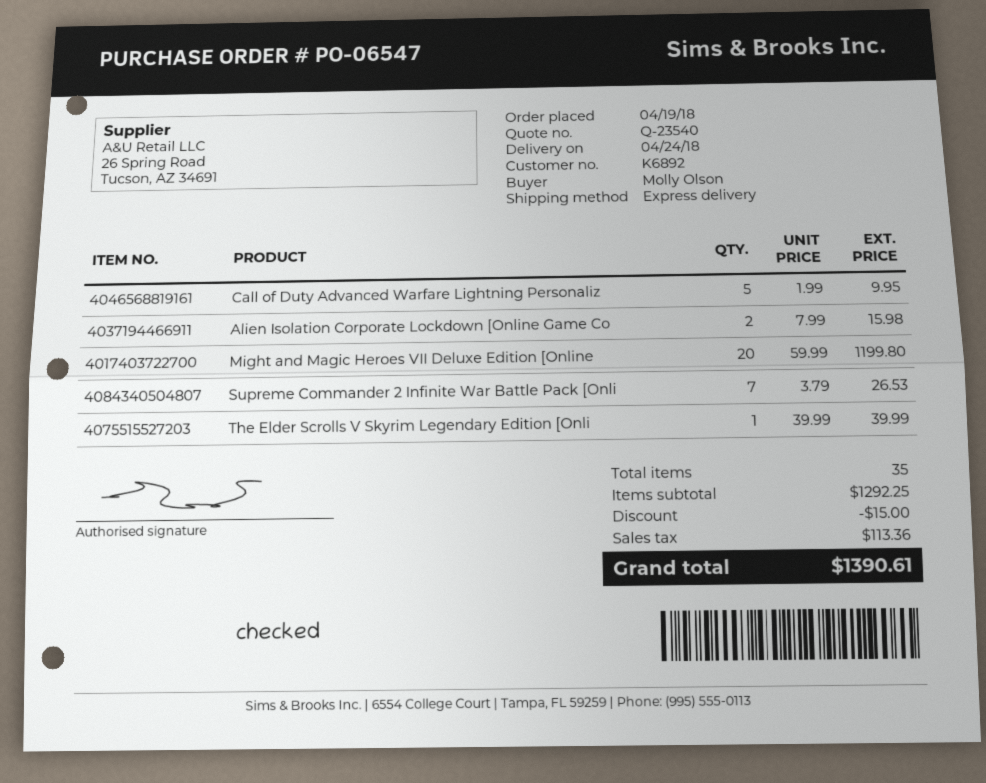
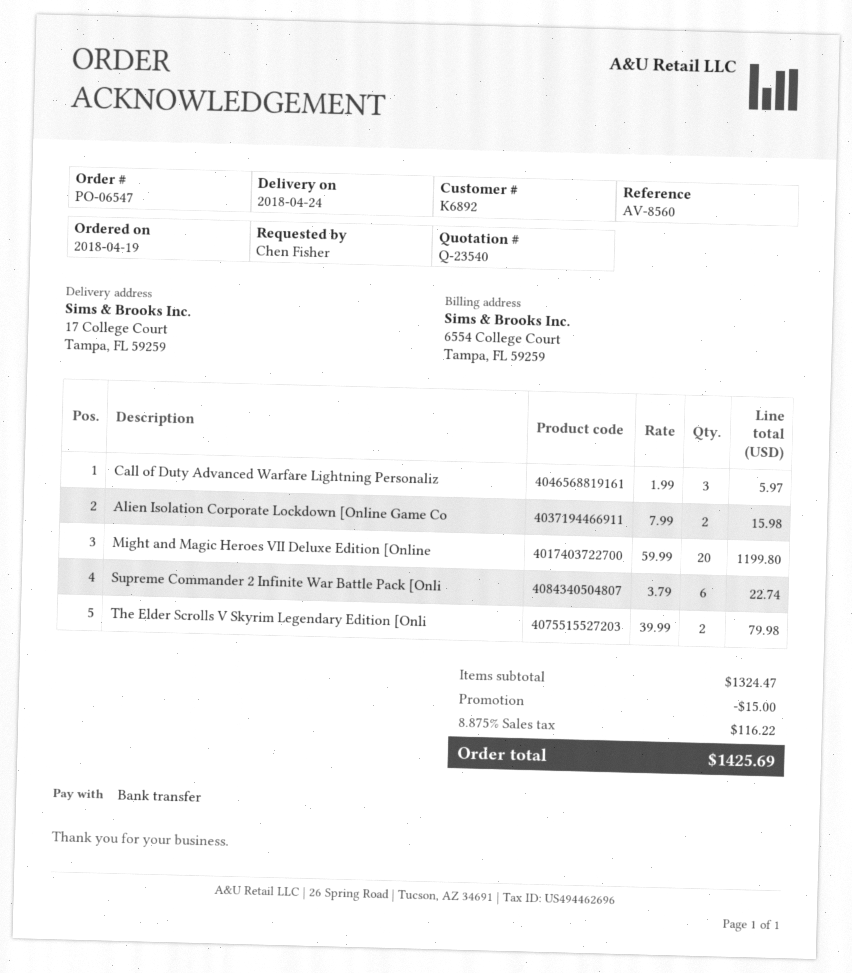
ordered by: Molly Olson -> Chen Fisher
Call of Duty Advanced Warfare Lightning Personaliz: 5 x 1.99 = 9.95 -> 3 x 1.99 = 5.97
Supreme Commander 2 Infinite War Battle Pack [Onli: 7 x 3.79 = 26.53 -> 6 x 3.79 = 22.74
The Elder Scrolls V Skyrim Legendary Edition [Onli: 1 x 39.99 = 39.99 -> 2 x 39.99 = 79.98
subtotal: 1292.25 -> 1324.47
tax: 113.36 -> 116.22
total: 1390.61 -> 1425.69

